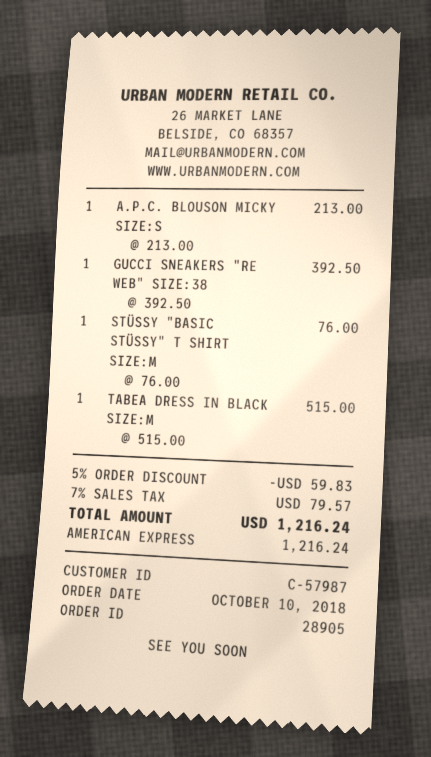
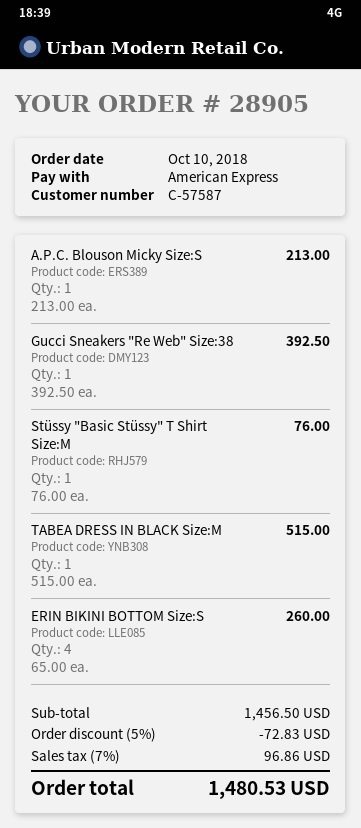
customer number: C-57987 -> C-57587
ERIN BIKINI BOTTOM Size:S: none -> 4 x 65.00 = 260.00
discount: 5% = 59.83 -> 5% = 72.83
tax: 7% = 79.57 -> 7% = 96.86
total: 1216.24 -> 1480.53

